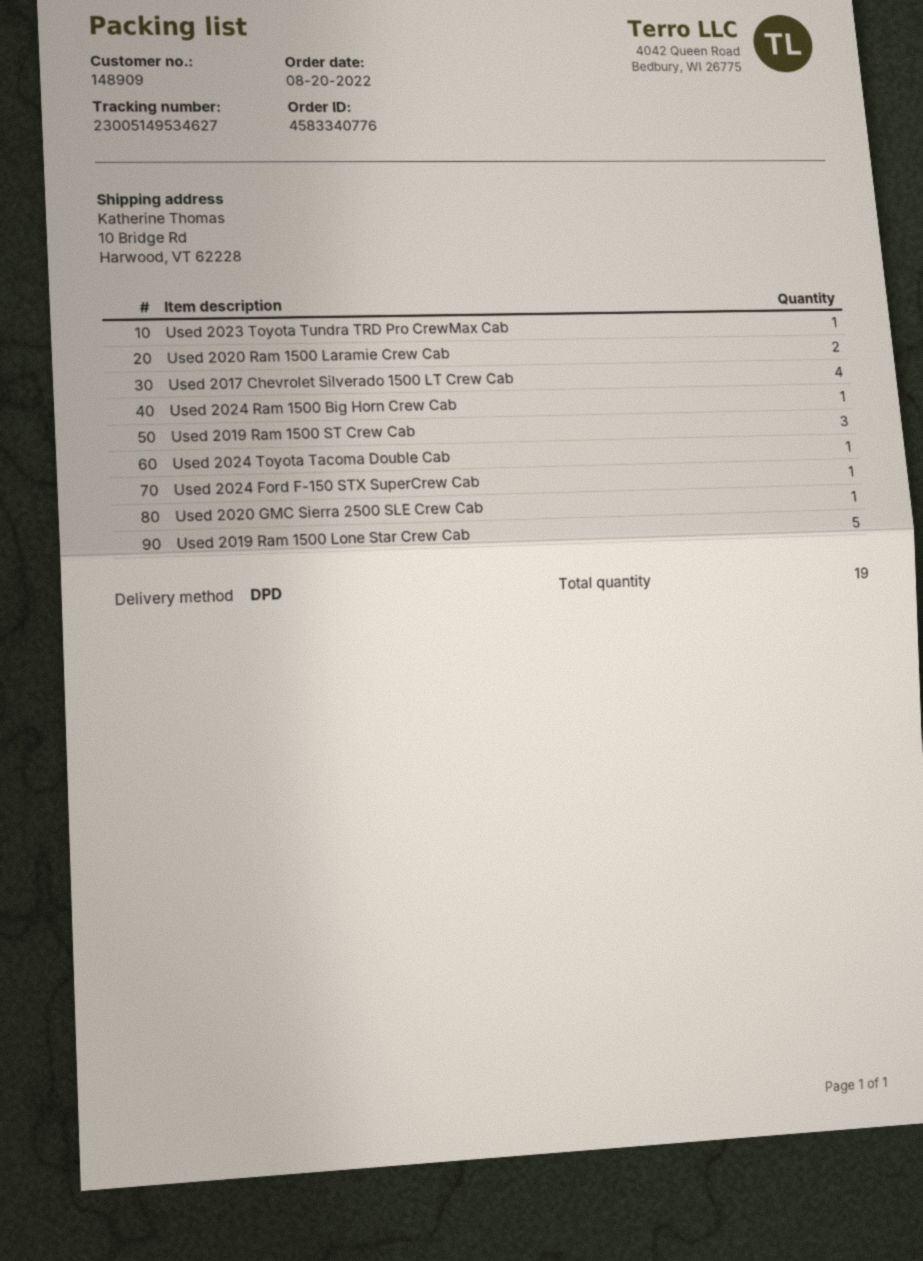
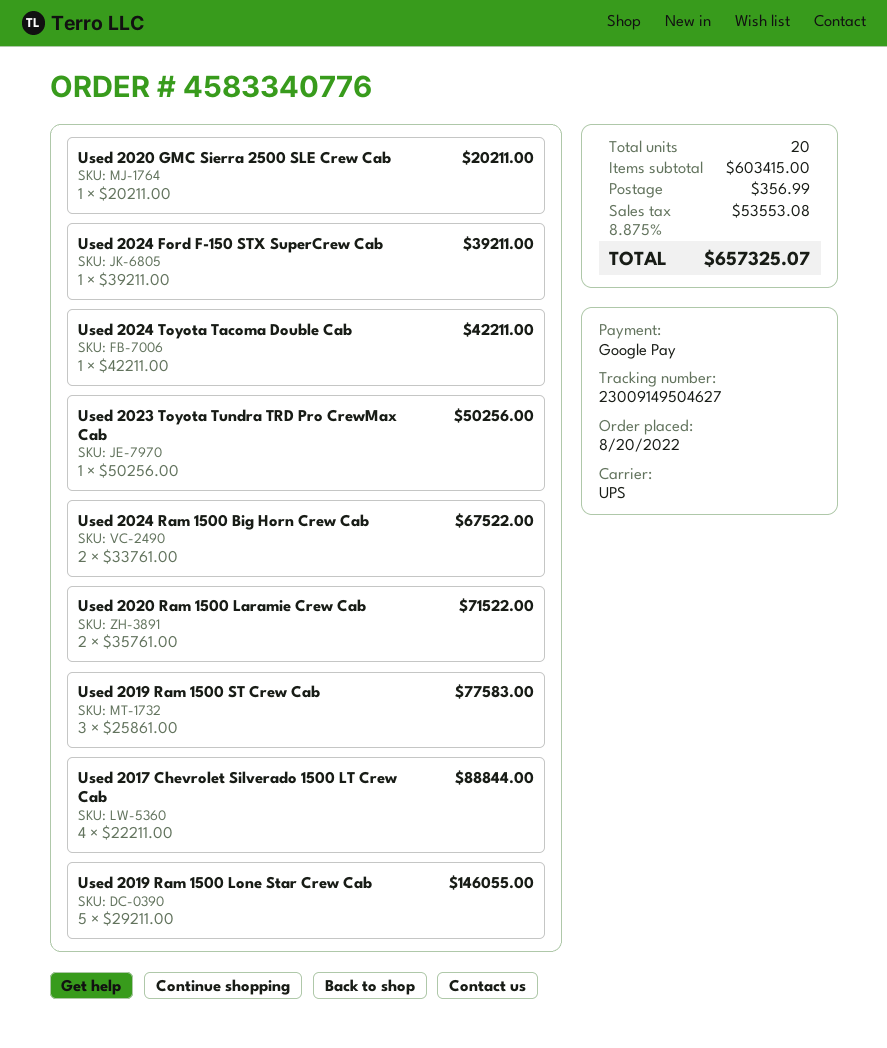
shipping method: DPD -> UPS
tracking number: 23005149534627 -> 23009149504627
Used 2024 Ram 1500 Big Horn Crew Cab: 1 -> 2
total quantity: 19 -> 20

